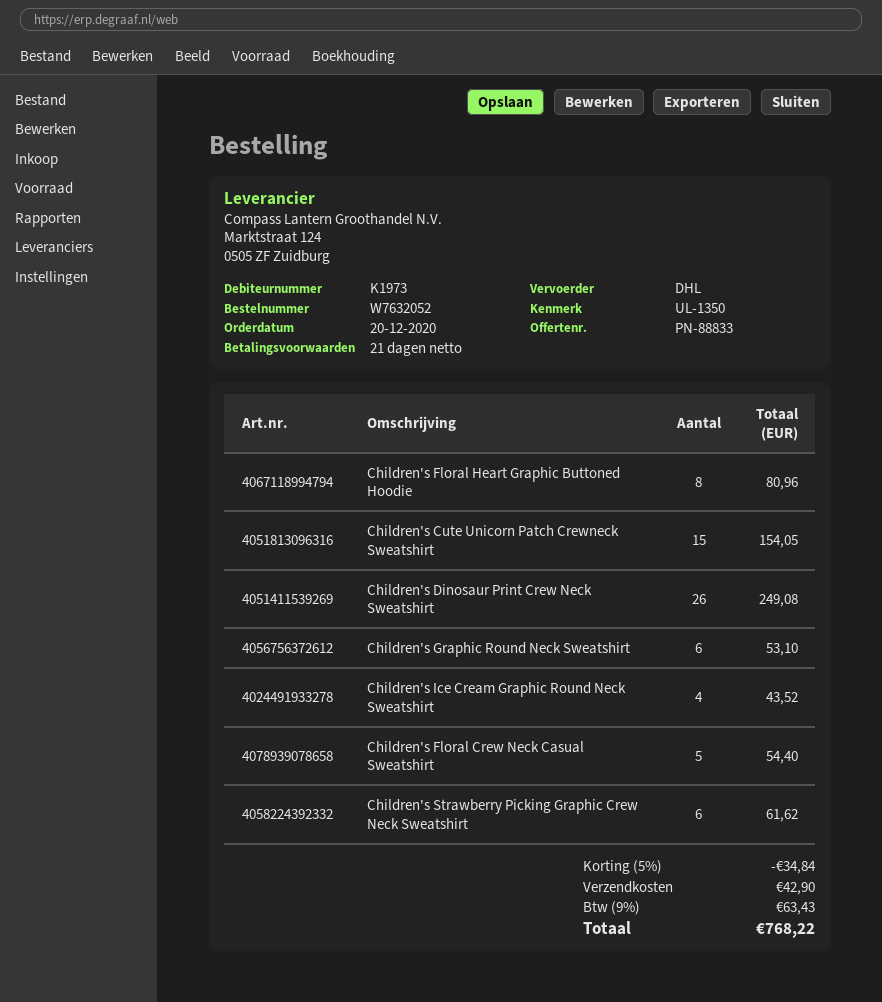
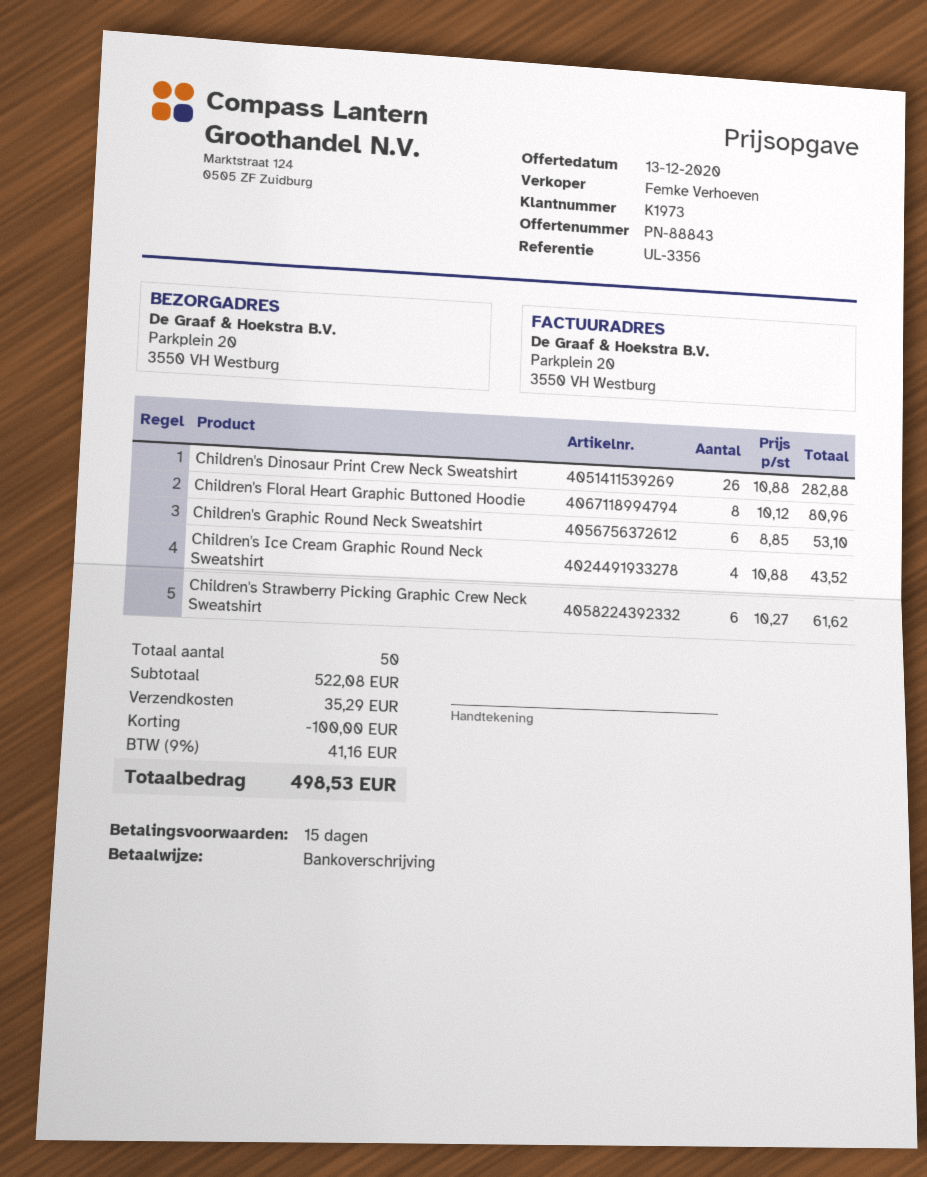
quote number: PN-88833 -> PN-88843
payment terms: 21 days -> 15 days
reference: UL-1350 -> UL-3356
Children's Cute Unicorn Patch Crewneck Sweatshirt: 15 for 154.05 -> none
Children's Dinosaur Print Crew Neck Sweatshirt: 26 for 249.08 -> 26 for 282.88
Children's Floral Crew Neck Casual Sweatshirt: 5 for 54.40 -> none
discount: 34.84 -> 100.00
shipping: 42.90 -> 35.29
tax: 9% = 63.43 -> 9% = 41.16
total: 768.22 -> 498.53

